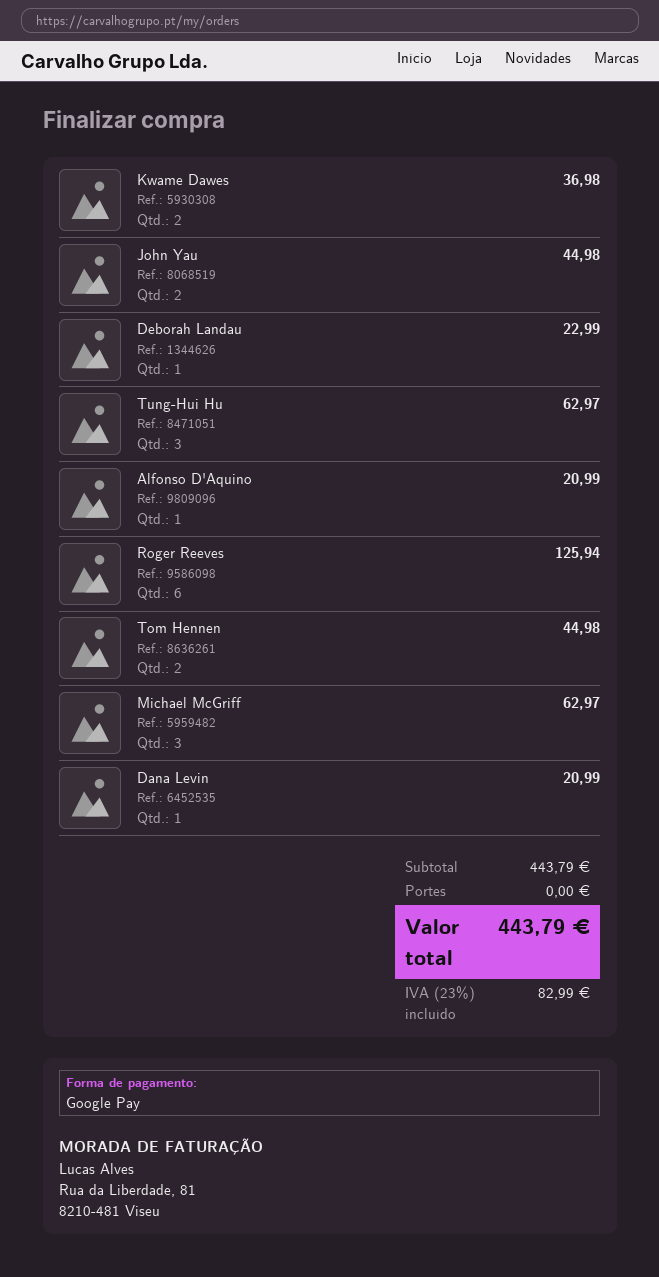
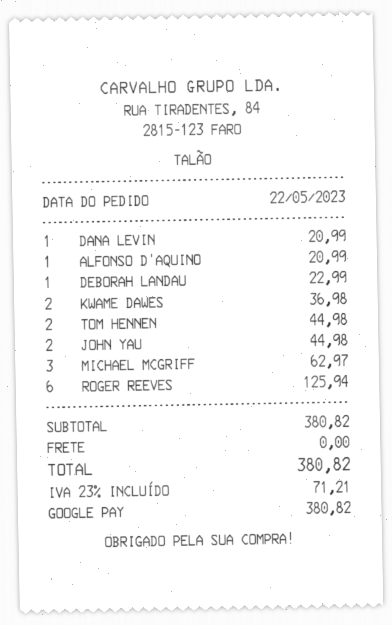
Tung-Hui Hu: 3 for 62.97 -> none
subtotal: 443.79 -> 380.82
tax: 23% = 82.99 -> 23% = 71.21
total: 443.79 -> 380.82

